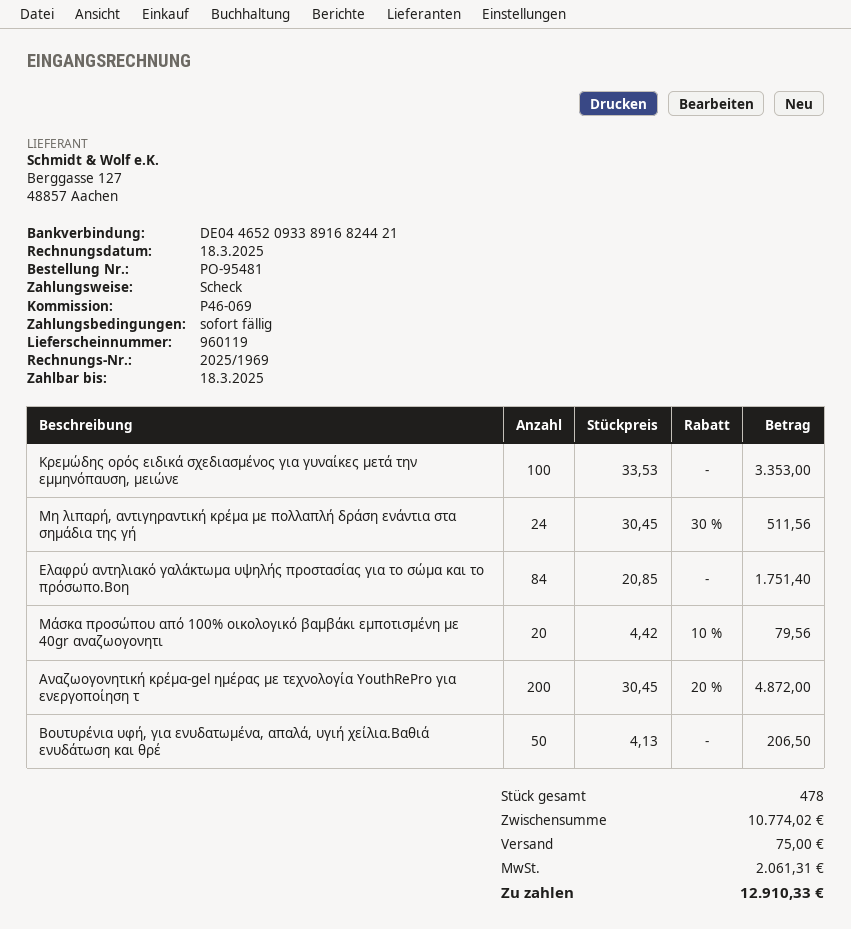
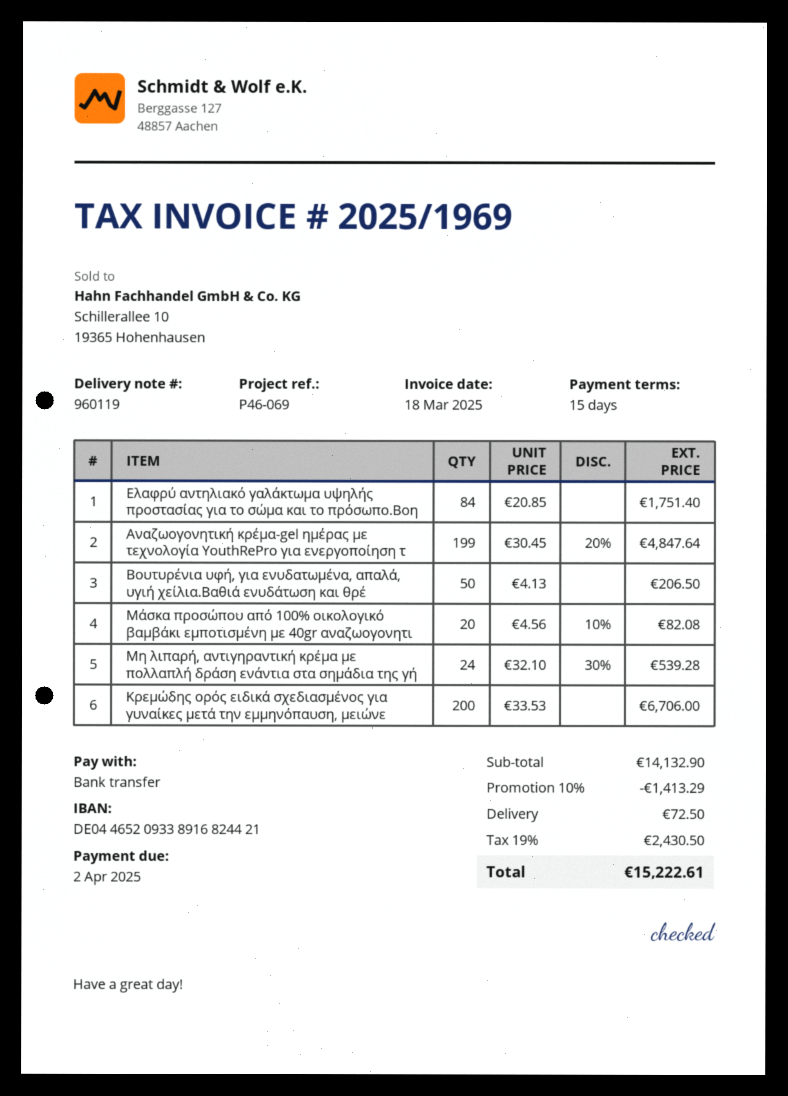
payment terms: on receipt -> 15 days
due date: 2025-03-18 -> 2025-04-02
payment method: cheque -> bank transfer
Κρεμώδης ορός ειδικά σχεδιασμένος για γυναίκες μετά την εμμηνόπαυση, μειώνε: 100 x 33.53 = 3353.00 -> 200 x 33.53 = 6706.00
Μη λιπαρή, αντιγηραντική κρέμα με πολλαπλή δράση ενάντια στα σημάδια της γή: 24 x 30.45 - 30% = 511.56 -> 24 x 32.10 - 30% = 539.28
Μάσκα προσώπου από 100% οικολογικό βαμβάκι εμποτισμένη με 40gr αναζωογονητι: 20 x 4.42 - 10% = 79.56 -> 20 x 4.56 - 10% = 82.08
Αναζωογονητική κρέμα-gel ημέρας με τεχνολογία YouthRePro για ενεργοποίηση τ: 200 x 30.45 - 20% = 4872.00 -> 199 x 30.45 - 20% = 4847.64
subtotal: 10774.02 -> 14132.90
discount: none -> 10% = 1413.29
shipping: 75.00 -> 72.50
tax: 2061.31 -> 2430.50
total: 12910.33 -> 15222.61

